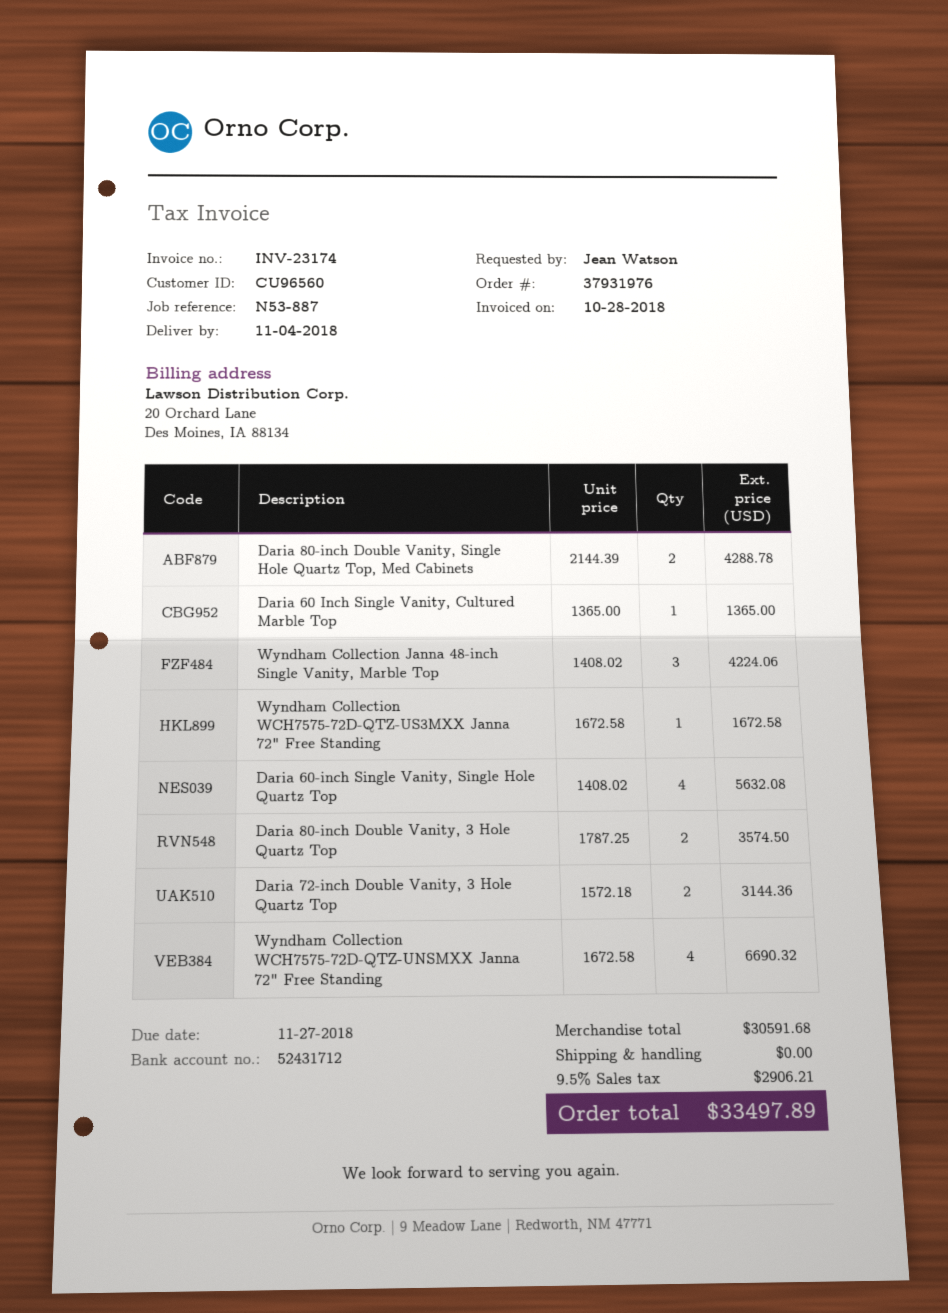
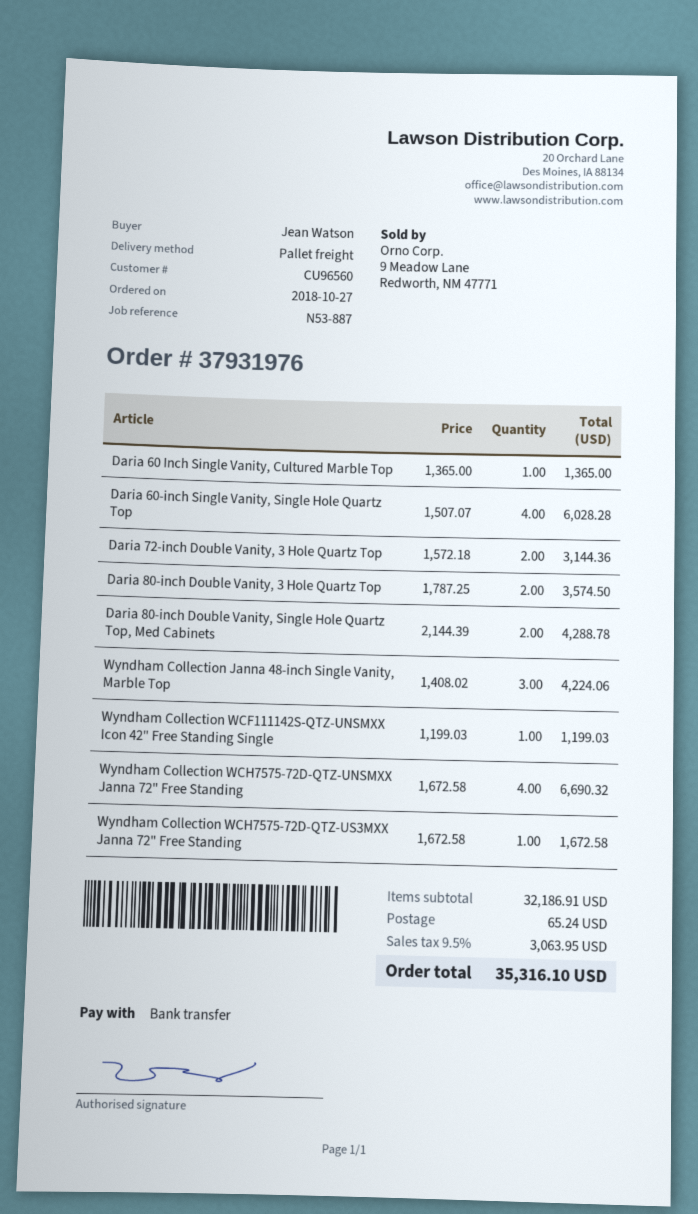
Daria 60-inch Single Vanity, Single Hole Quartz Top: 4 x 1408.02 = 5632.08 -> 4 x 1507.07 = 6028.28
Wyndham Collection WCF111142S-QTZ-UNSMXX Icon 42" Free Standing Single: none -> 1 x 1199.03 = 1199.03
subtotal: 30591.68 -> 32186.91
shipping: 0.00 -> 65.24
tax: 9.5% = 2906.21 -> 9.5% = 3063.95
total: 33497.89 -> 35316.10

